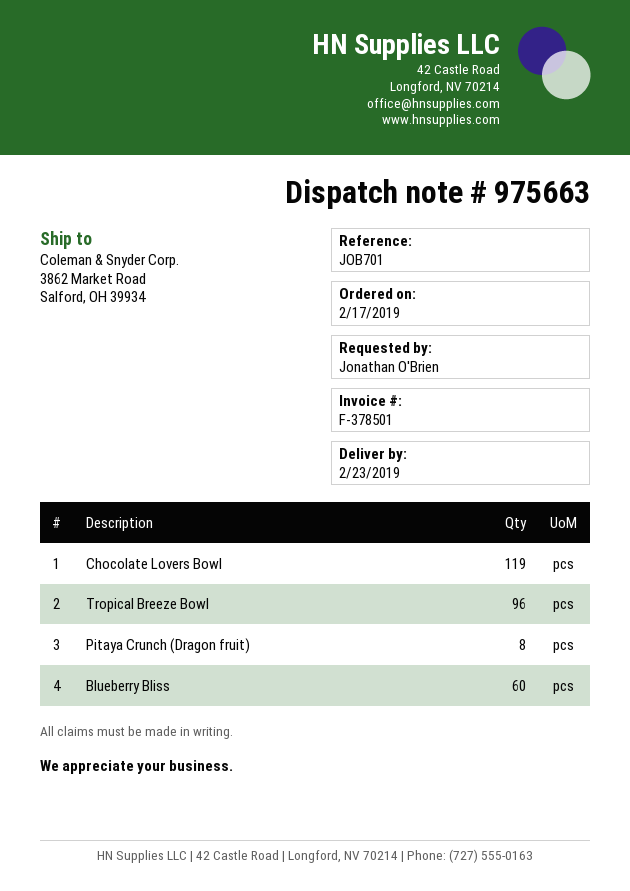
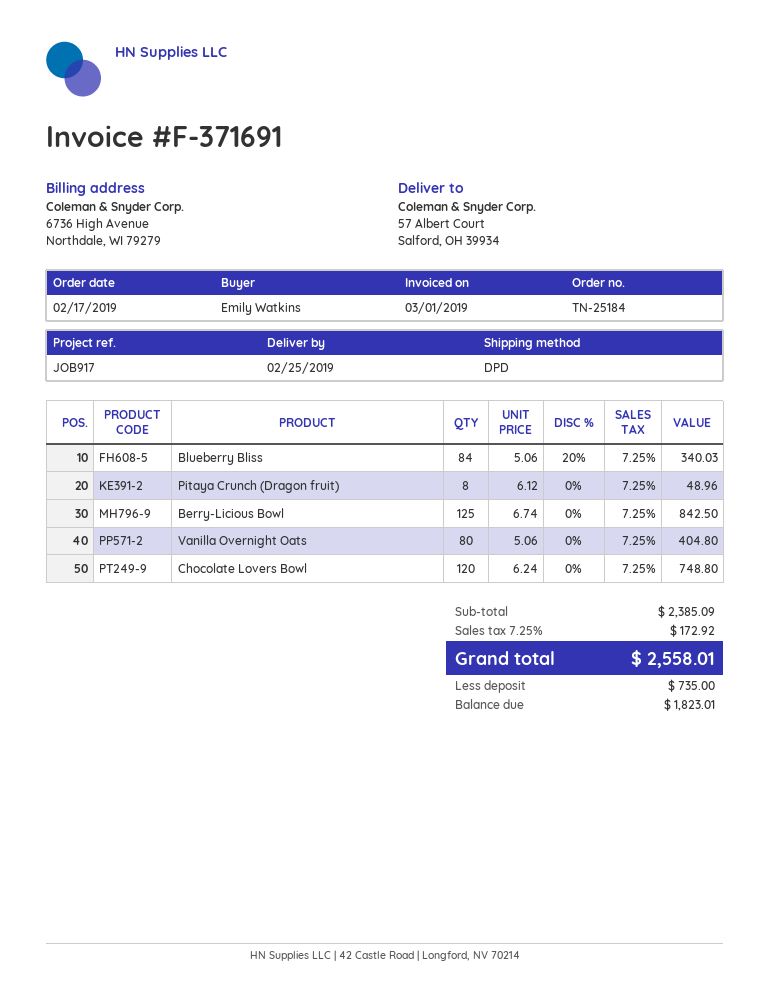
delivery date: 2019-02-23 -> 2019-02-25
invoice number: F-378501 -> F-371691
reference: JOB701 -> JOB917
ordered by: Jonathan O'Brien -> Emily Watkins
ship to: 3862 Market Road, Salford, OH 39934 -> 57 Albert Court, Salford, OH 39934
Chocolate Lovers Bowl: 119 -> 120
Tropical Breeze Bowl: 96 -> none
Blueberry Bliss: 60 -> 84
Berry-Licious Bowl: none -> 125
Vanilla Overnight Oats: none -> 80

